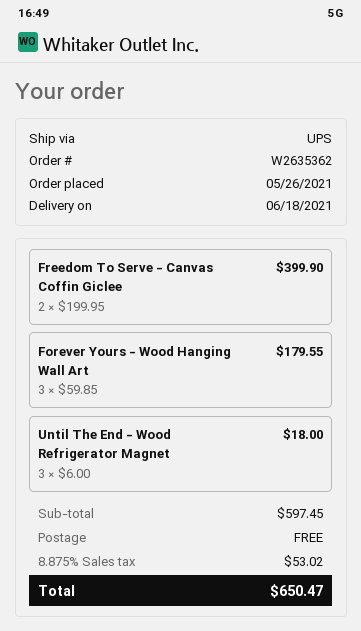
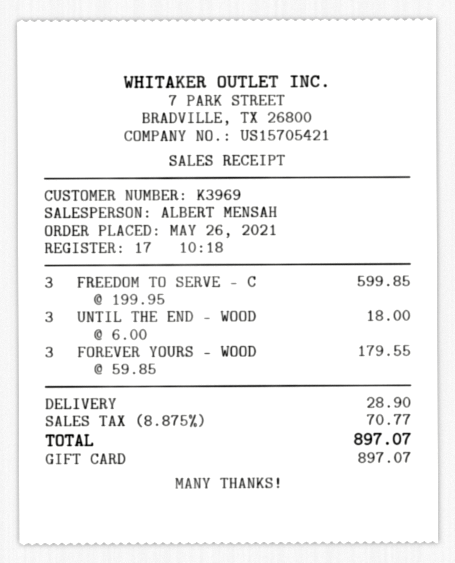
Freedom To Serve - Canvas Coffin Giclee: 2 x 199.95 = 399.90 -> 3 x 199.95 = 599.85
shipping: 0.00 -> 28.90
tax: 8.875% = 53.02 -> 8.875% = 70.77
total: 650.47 -> 897.07

